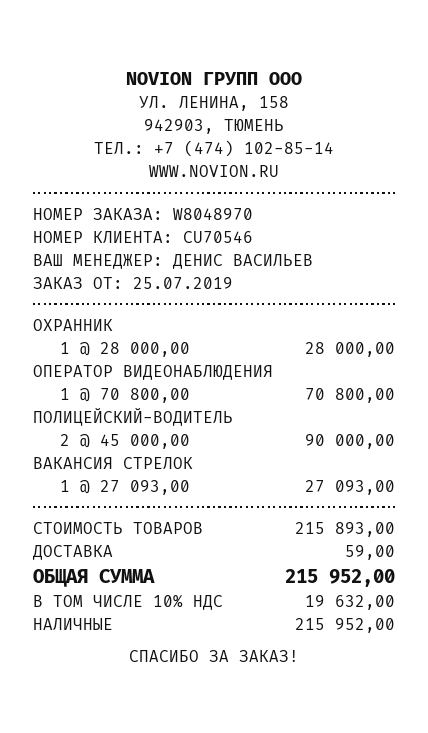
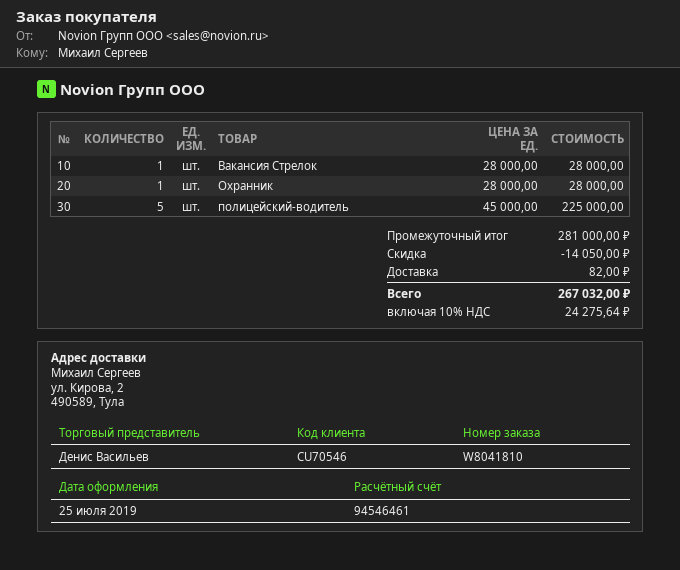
order number: W8048970 -> W8041810
ОПЕРАТОР ВИДЕОНАБЛЮДЕНИЯ: 1 x 70800.00 = 70800.00 -> none
ПОЛИЦЕЙСКИЙ-ВОДИТЕЛЬ: 2 x 45000.00 = 90000.00 -> 5 x 45000.00 = 225000.00
ВАКАНСИЯ СТРЕЛОК: 1 x 27093.00 = 27093.00 -> 1 x 28000.00 = 28000.00
subtotal: 215893.00 -> 281000.00
discount: none -> 14050.00
shipping: 59.00 -> 82.00
tax: 10% = 19632.00 -> 10% = 24275.64
total: 215952.00 -> 267032.00

